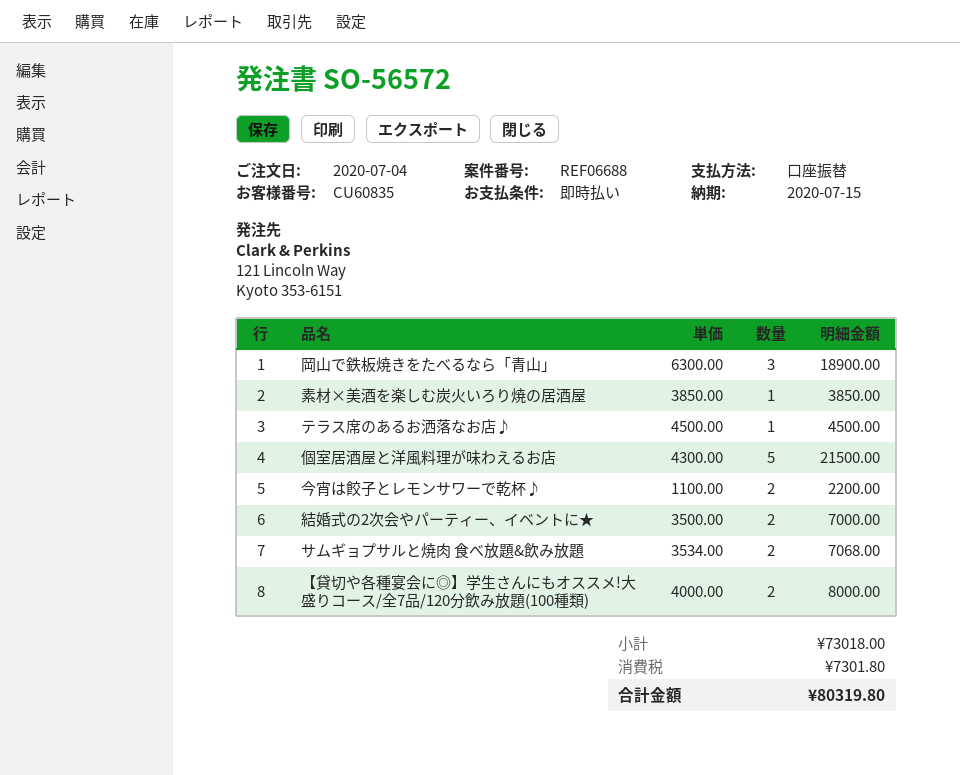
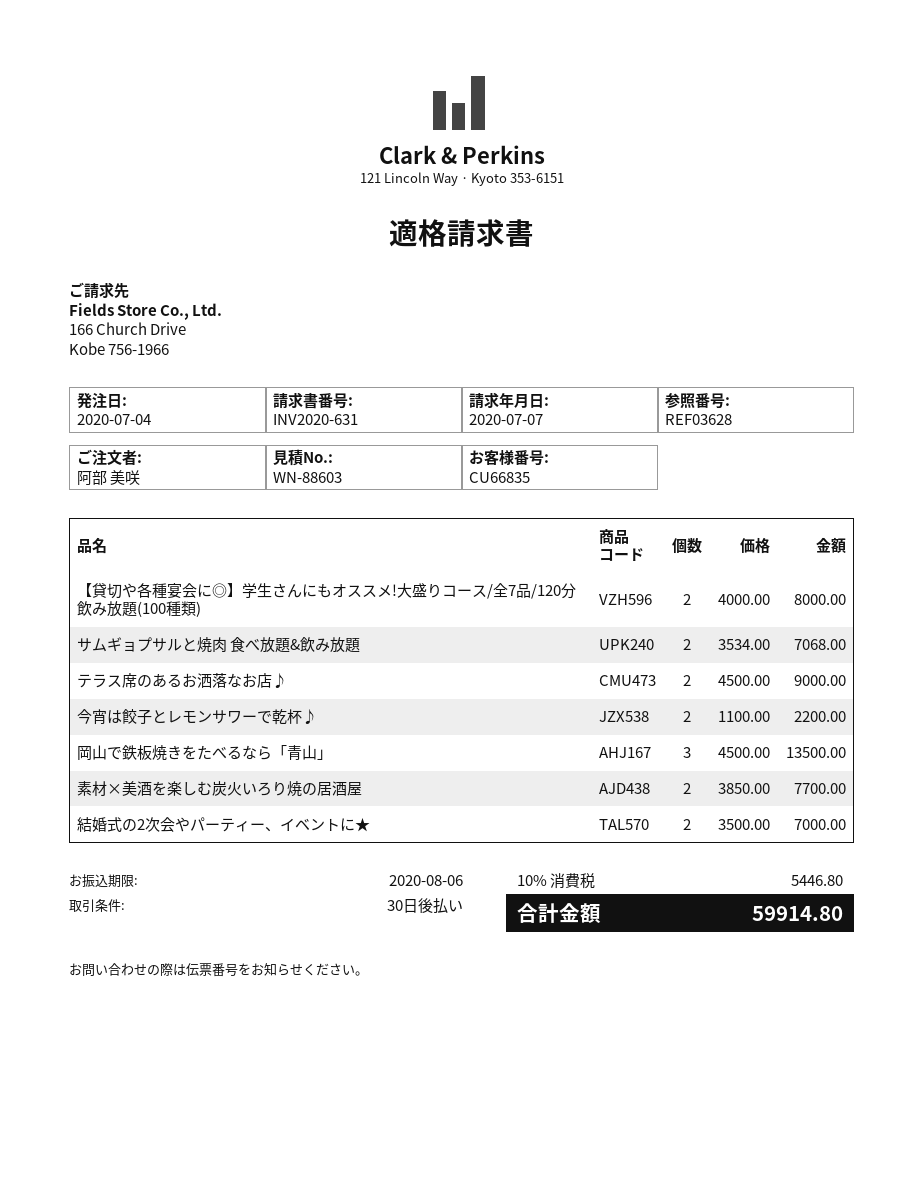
payment terms: on receipt -> 30 days
customer number: CU60835 -> CU66835
reference: REF06688 -> REF03628
岡山で鉄板焼きをたべるなら「青山」: 3 x 6300.00 = 18900.00 -> 3 x 4500.00 = 13500.00
素材×美酒を楽しむ炭火いろり焼の居酒屋: 1 x 3850.00 = 3850.00 -> 2 x 3850.00 = 7700.00
テラス席のあるお洒落なお店♪: 1 x 4500.00 = 4500.00 -> 2 x 4500.00 = 9000.00
個室居酒屋と洋風料理が味わえるお店: 5 x 4300.00 = 21500.00 -> none
tax: 7301.80 -> 5446.80
total: 80319.80 -> 59914.80

